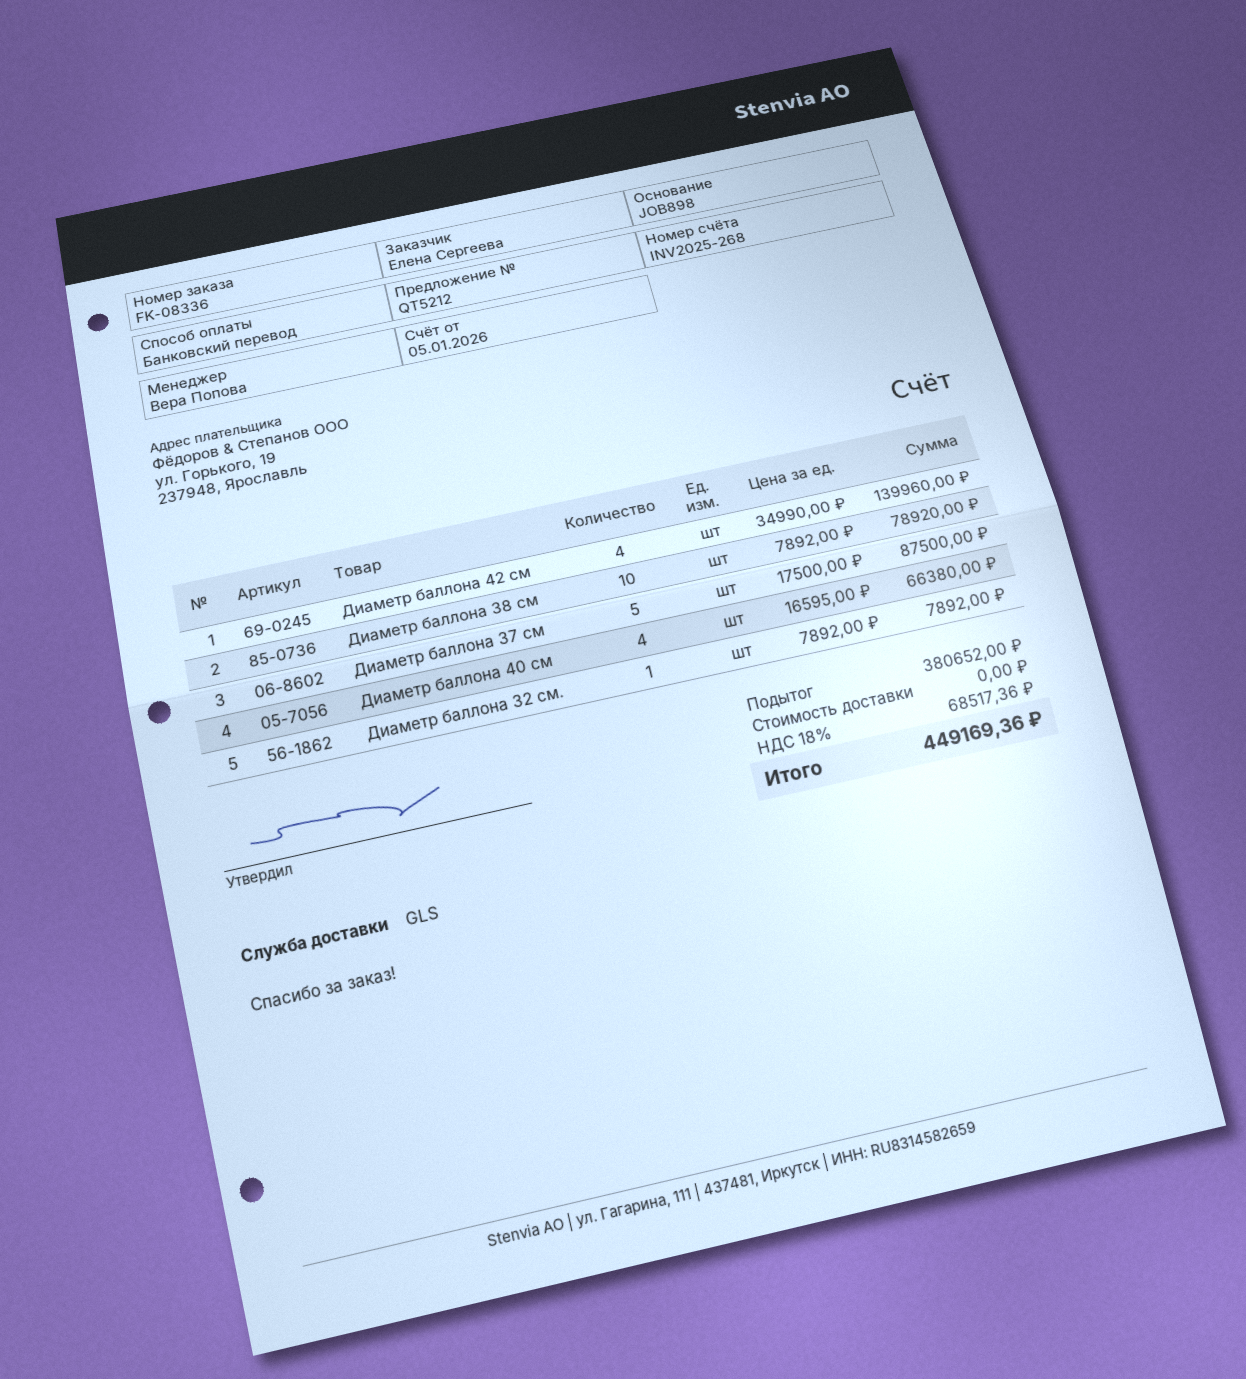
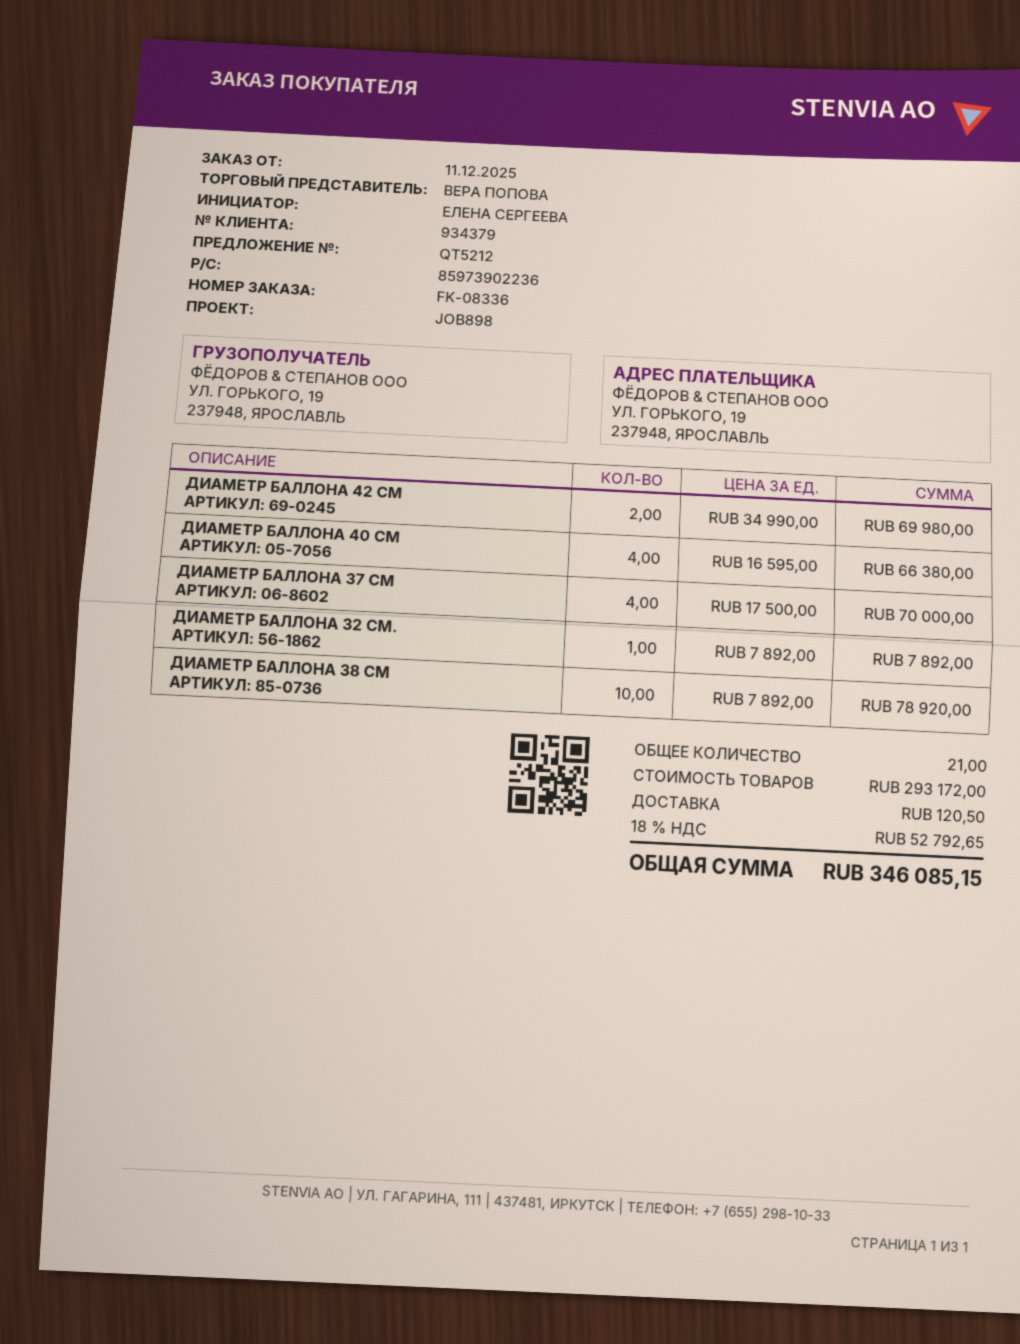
Диаметр баллона 42 см: 4 x 34990.00 = 139960.00 -> 2 x 34990.00 = 69980.00
Диаметр баллона 37 см: 5 x 17500.00 = 87500.00 -> 4 x 17500.00 = 70000.00
subtotal: 380652.00 -> 293172.00
shipping: 0.00 -> 120.50
tax: 18% = 68517.36 -> 18% = 52792.65
total: 449169.36 -> 346085.15

